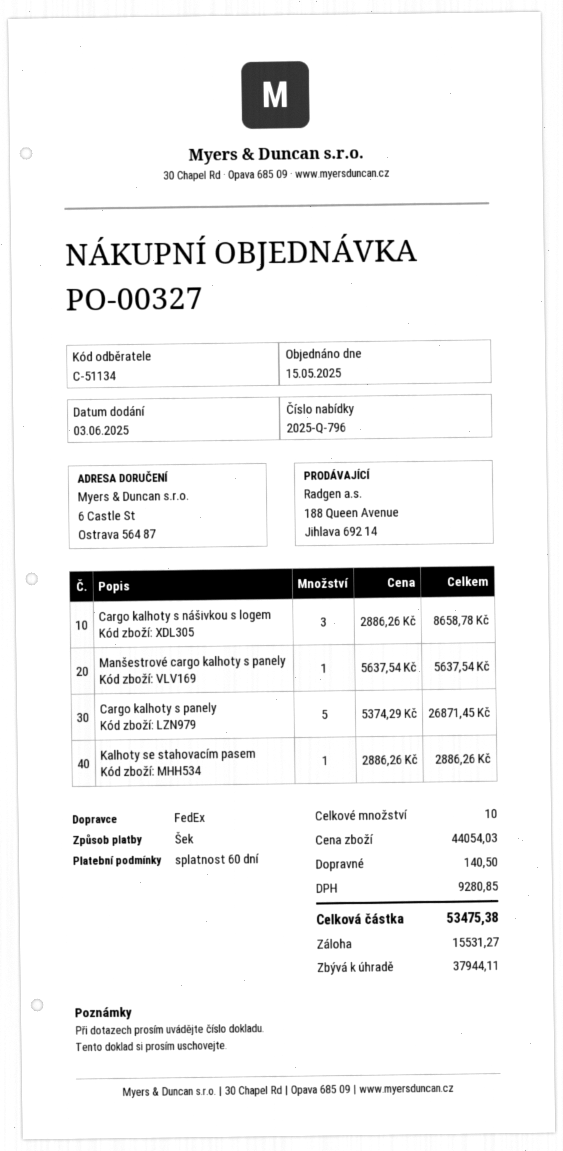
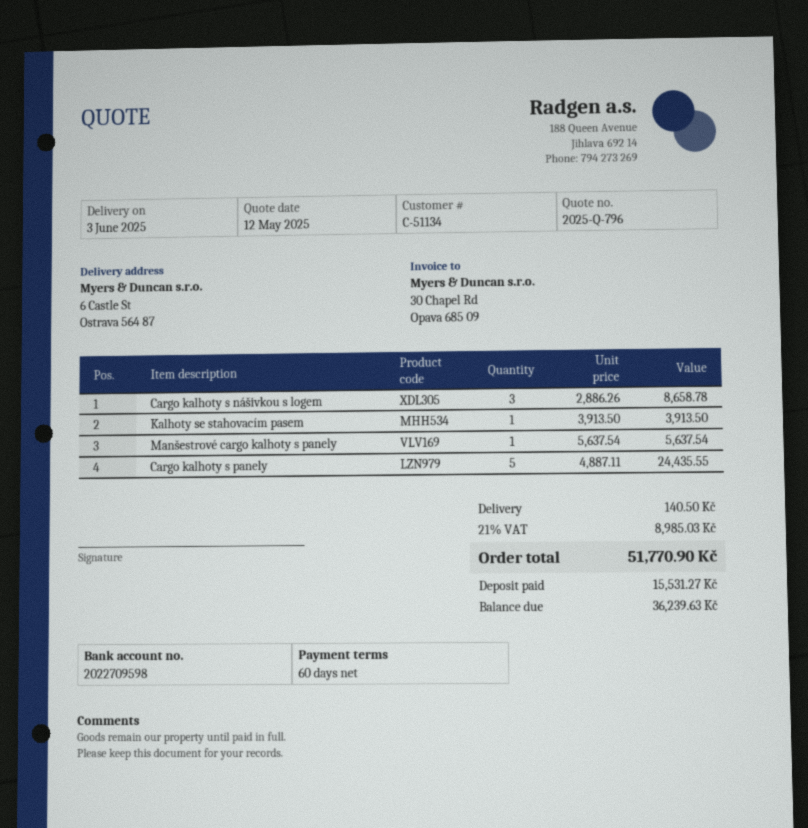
Cargo kalhoty s panely: 5 x 5374.29 = 26871.45 -> 5 x 4887.11 = 24435.55
Kalhoty se stahovacím pasem: 1 x 2886.26 = 2886.26 -> 1 x 3913.50 = 3913.50
tax: 9280.85 -> 8985.03
total: 53475.38 -> 51770.90
balance: 37944.11 -> 36239.63

